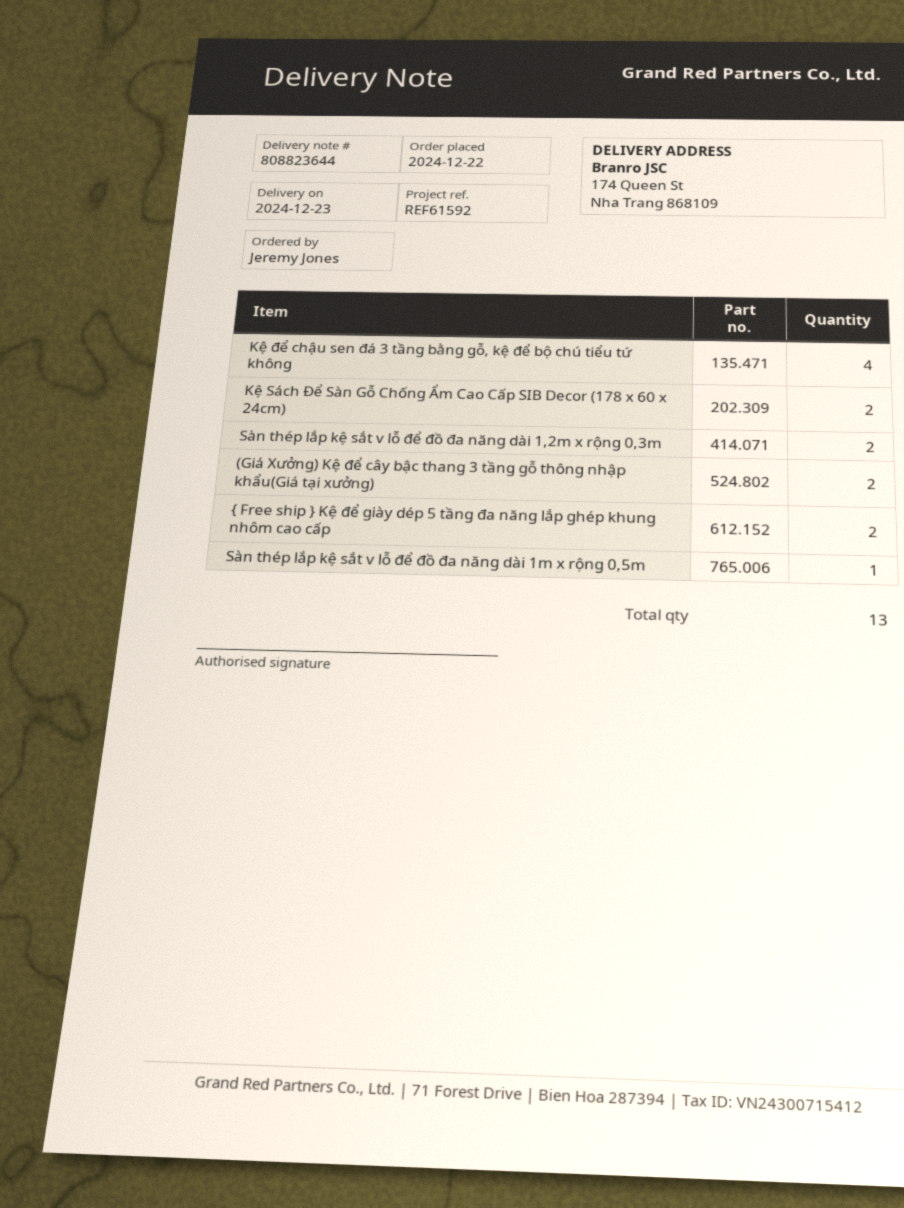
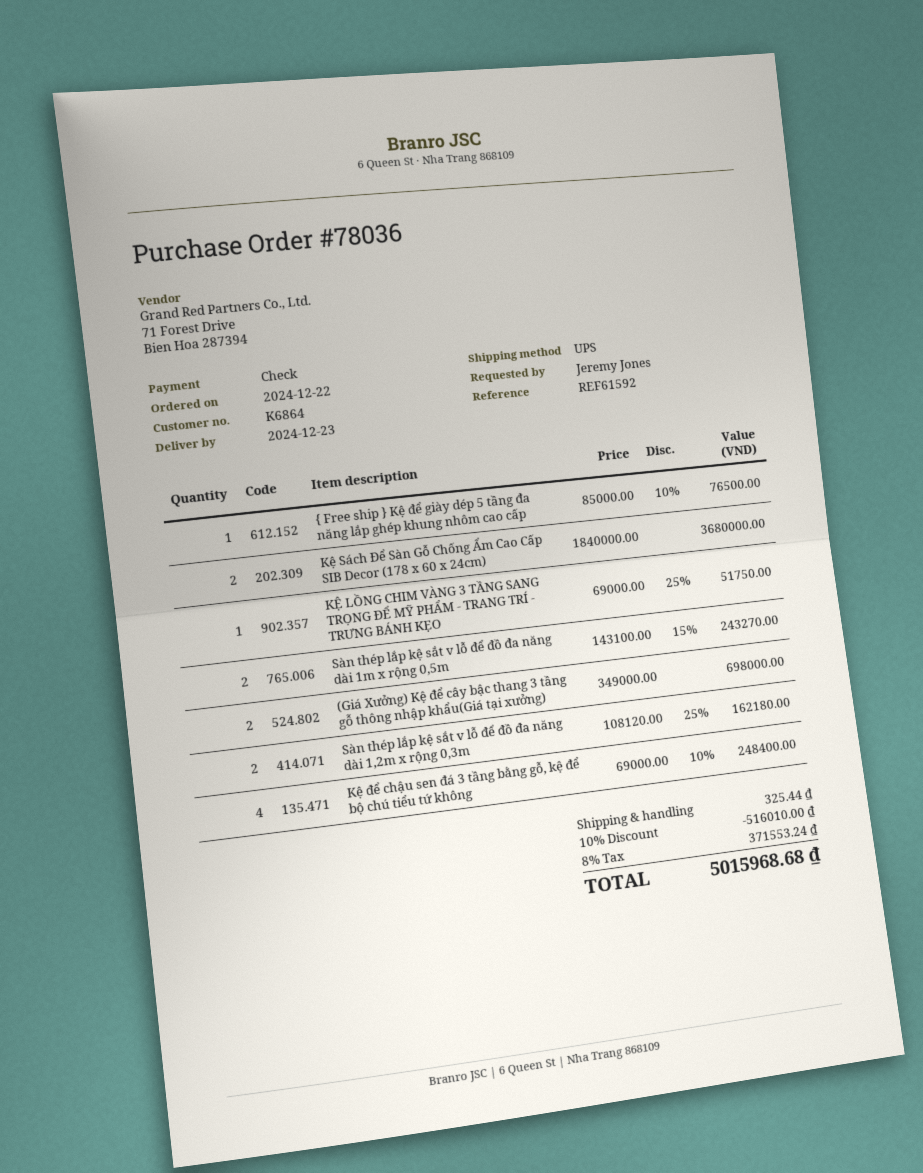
{ Free ship } Kệ để giày dép 5 tầng đa năng lắp ghép khung nhôm cao cấp: 2 -> 1
Sàn thép lắp kệ sắt v lỗ để đồ đa năng dài 1m x rộng 0,5m: 1 -> 2
KỆ LỒNG CHIM VÀNG 3 TẦNG SANG TRỌNG ĐỂ MỸ PHẨM - TRANG TRÍ - TRƯNG BÁNH KẸO: none -> 1

